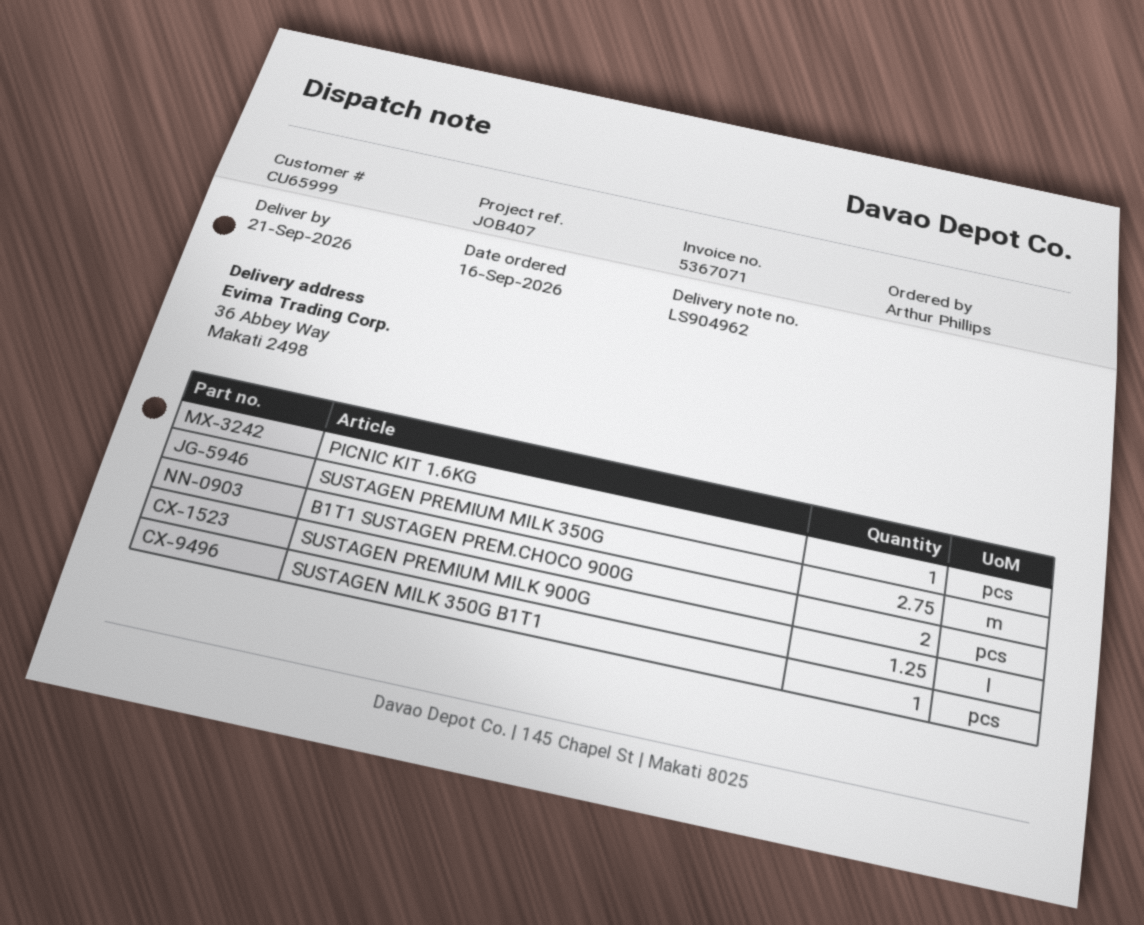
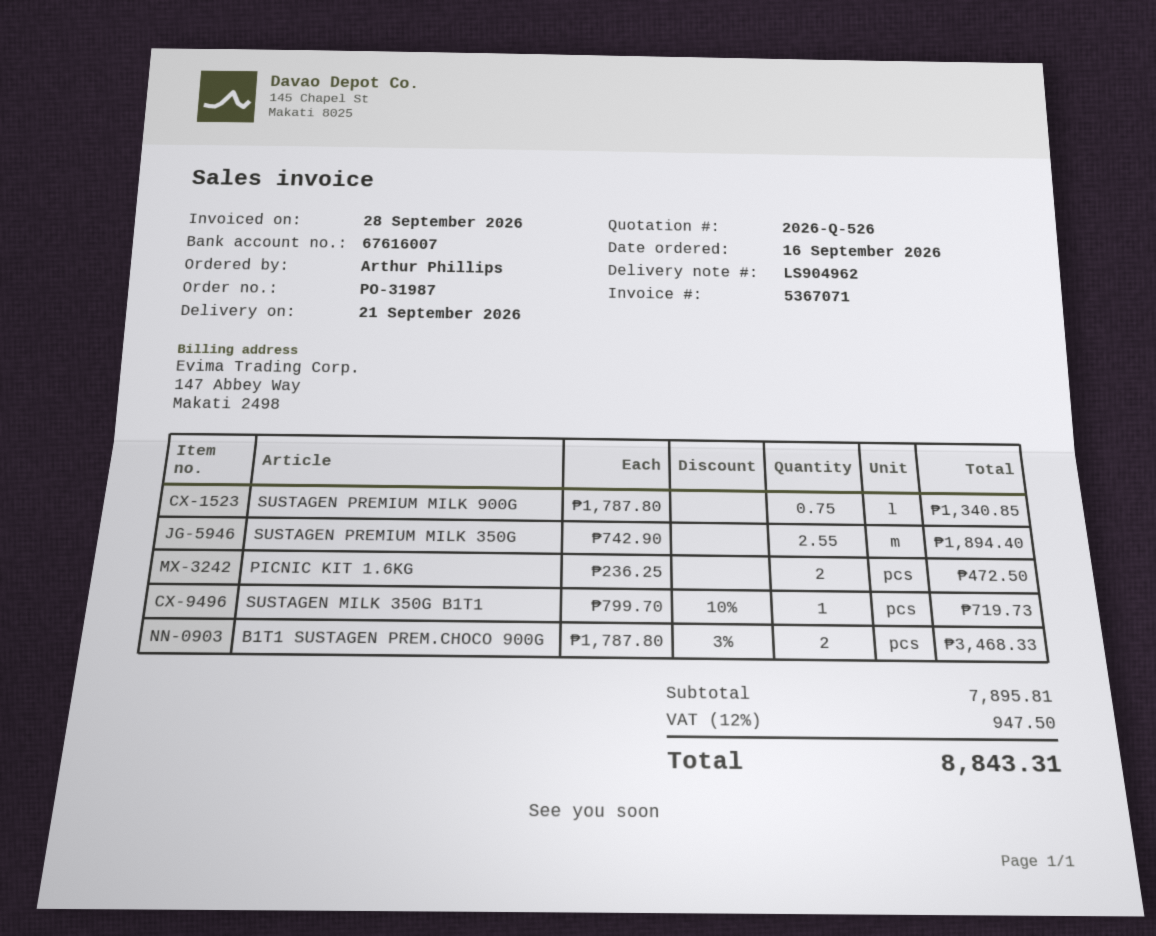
PICNIC KIT 1.6KG: 1 -> 2
SUSTAGEN PREMIUM MILK 350G: 2.75 -> 2.55
SUSTAGEN PREMIUM MILK 900G: 1.25 -> 0.75

